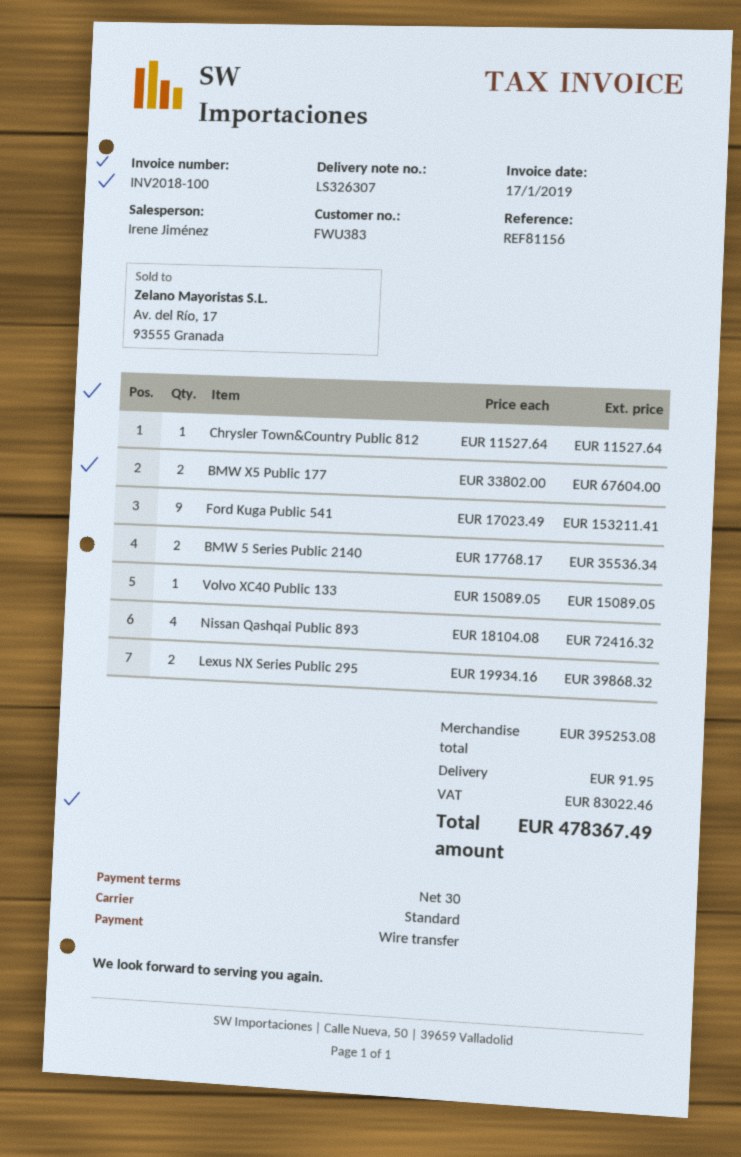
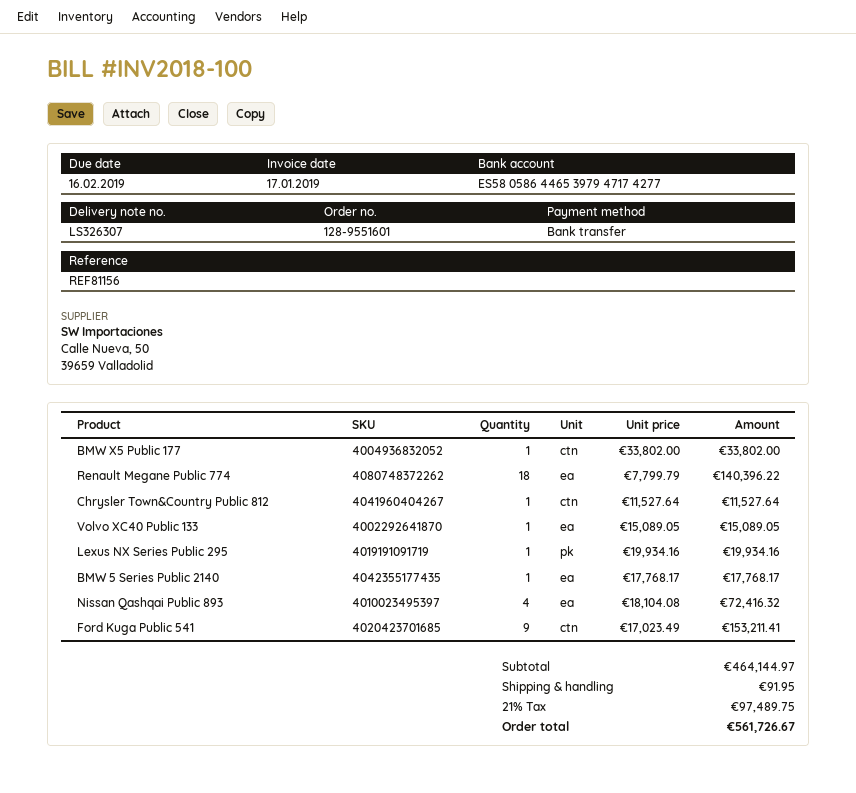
BMW X5 Public 177: 2 x 33802.00 = 67604.00 -> 1 x 33802.00 = 33802.00
BMW 5 Series Public 2140: 2 x 17768.17 = 35536.34 -> 1 x 17768.17 = 17768.17
Lexus NX Series Public 295: 2 x 19934.16 = 39868.32 -> 1 x 19934.16 = 19934.16
Renault Megane Public 774: none -> 18 x 7799.79 = 140396.22
subtotal: 395253.08 -> 464144.97
tax: 83022.46 -> 97489.75
total: 478367.49 -> 561726.67

